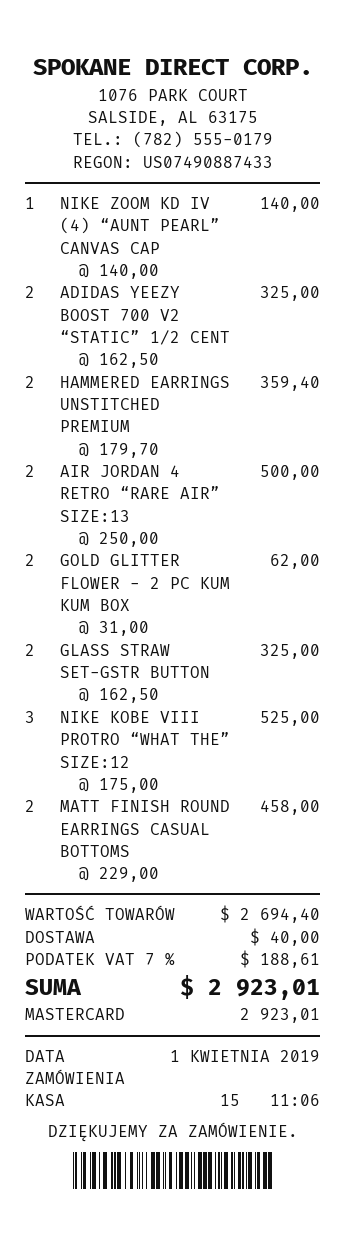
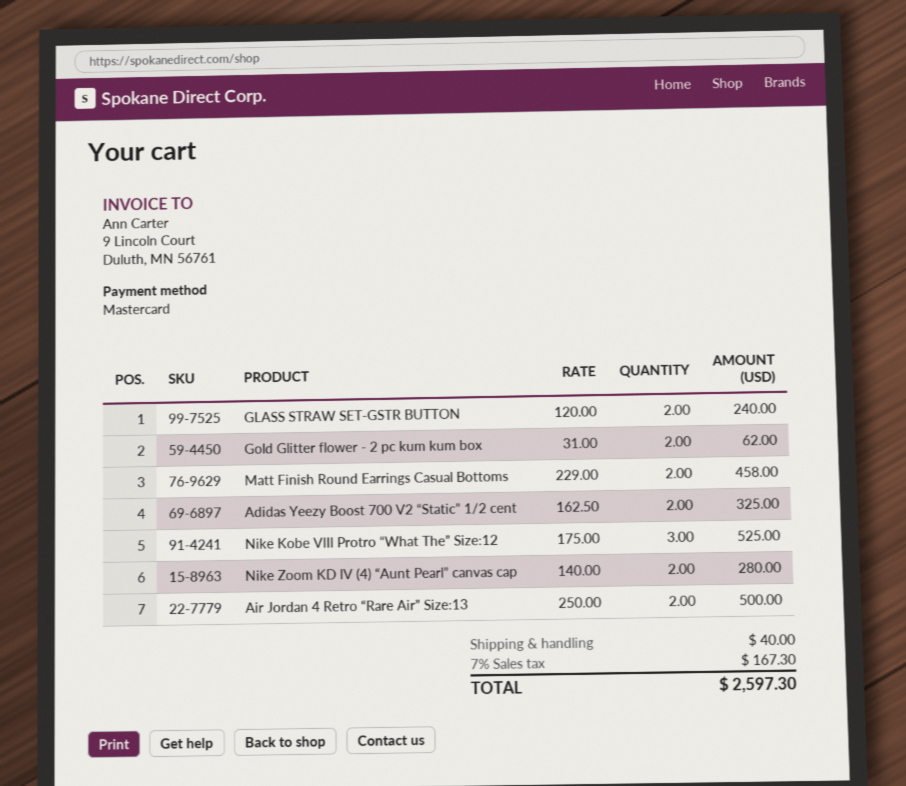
NIKE ZOOM KD IV (4) “AUNT PEARL” CANVAS CAP: 1 x 140.00 = 140.00 -> 2 x 140.00 = 280.00
HAMMERED EARRINGS UNSTITCHED PREMIUM: 2 x 179.70 = 359.40 -> none
GLASS STRAW SET-GSTR BUTTON: 2 x 162.50 = 325.00 -> 2 x 120.00 = 240.00
tax: 7% = 188.61 -> 7% = 167.30
total: 2923.01 -> 2597.30

